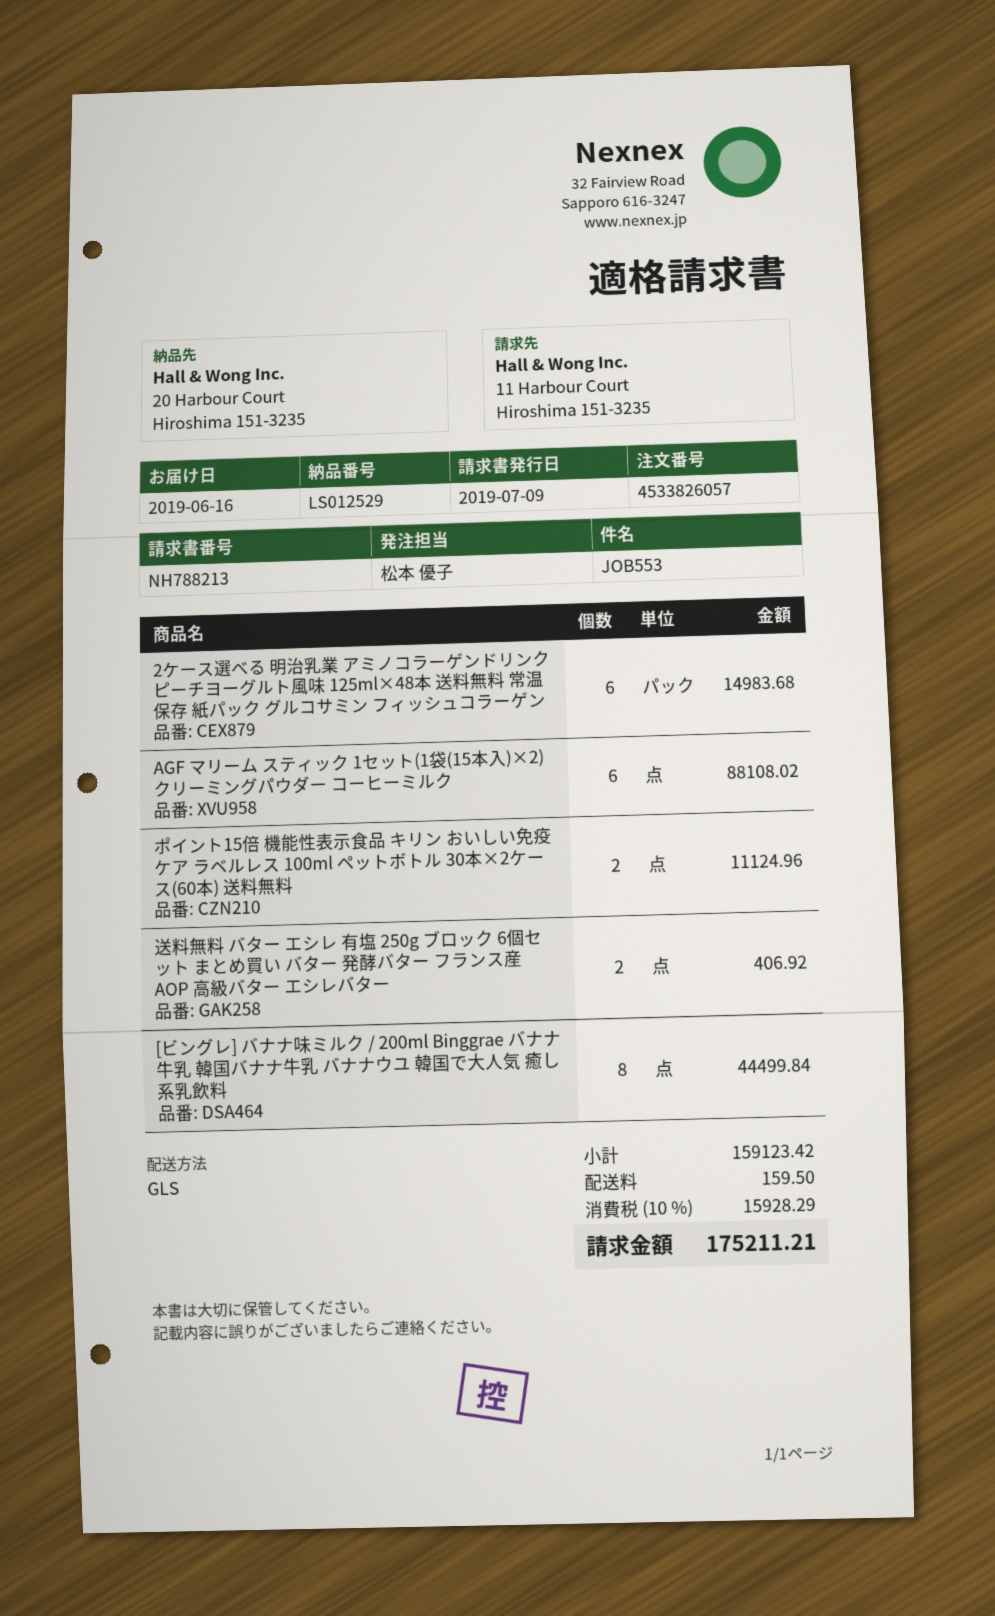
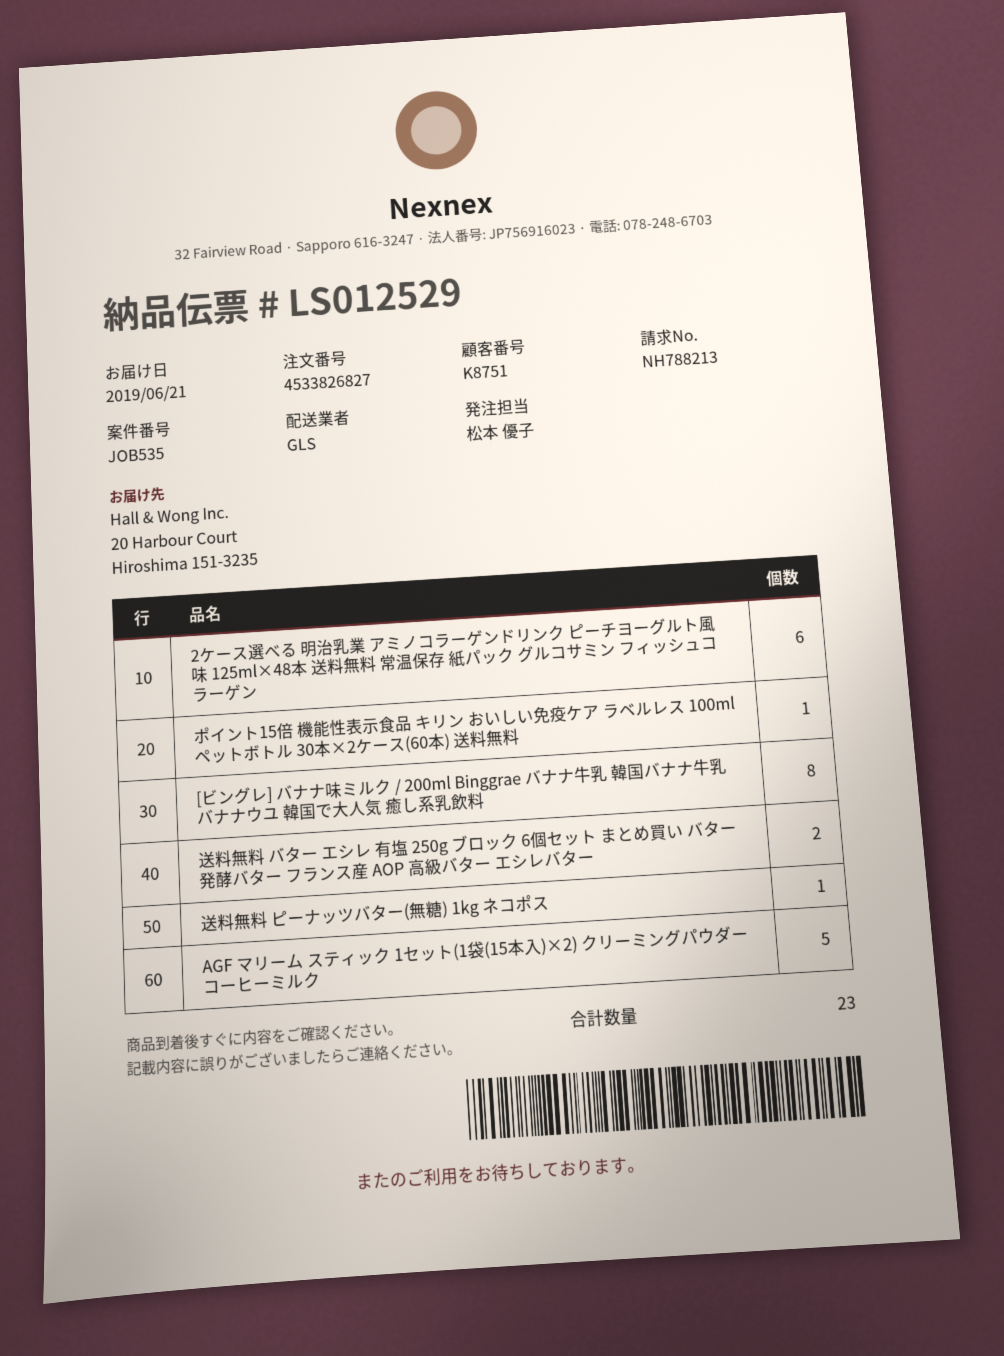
order number: 4533826057 -> 4533826827
delivery date: 2019-06-16 -> 2019-06-21
reference: JOB553 -> JOB535
AGF マリーム スティック 1セット(1袋(15本入)×2) クリーミングパウダー コーヒーミルク: 6 -> 5
ポイント15倍 機能性表示食品 キリン おいしい免疫ケア ラベルレス 100ml ペットボトル 30本×2ケース(60本) 送料無料: 2 -> 1
送料無料 ピーナッツバター(無糖) 1kg ネコポス: none -> 1

